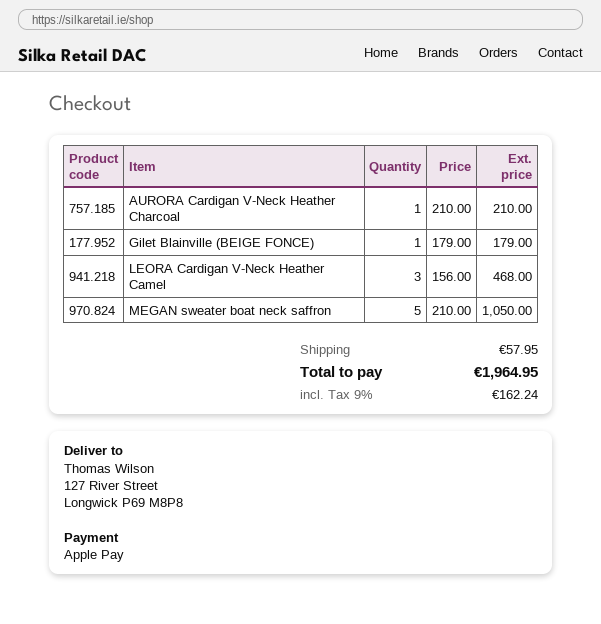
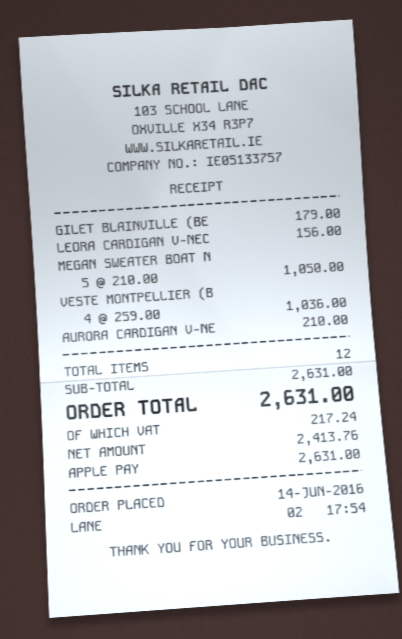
LEORA Cardigan V-Neck Heather Camel: 3 x 156.00 = 468.00 -> 1 x 156.00 = 156.00
VESTE MONTPELLIER (B: none -> 4 x 259.00 = 1036.00
shipping: 57.95 -> none
tax: 162.24 -> 217.24
total: 1964.95 -> 2631.00

